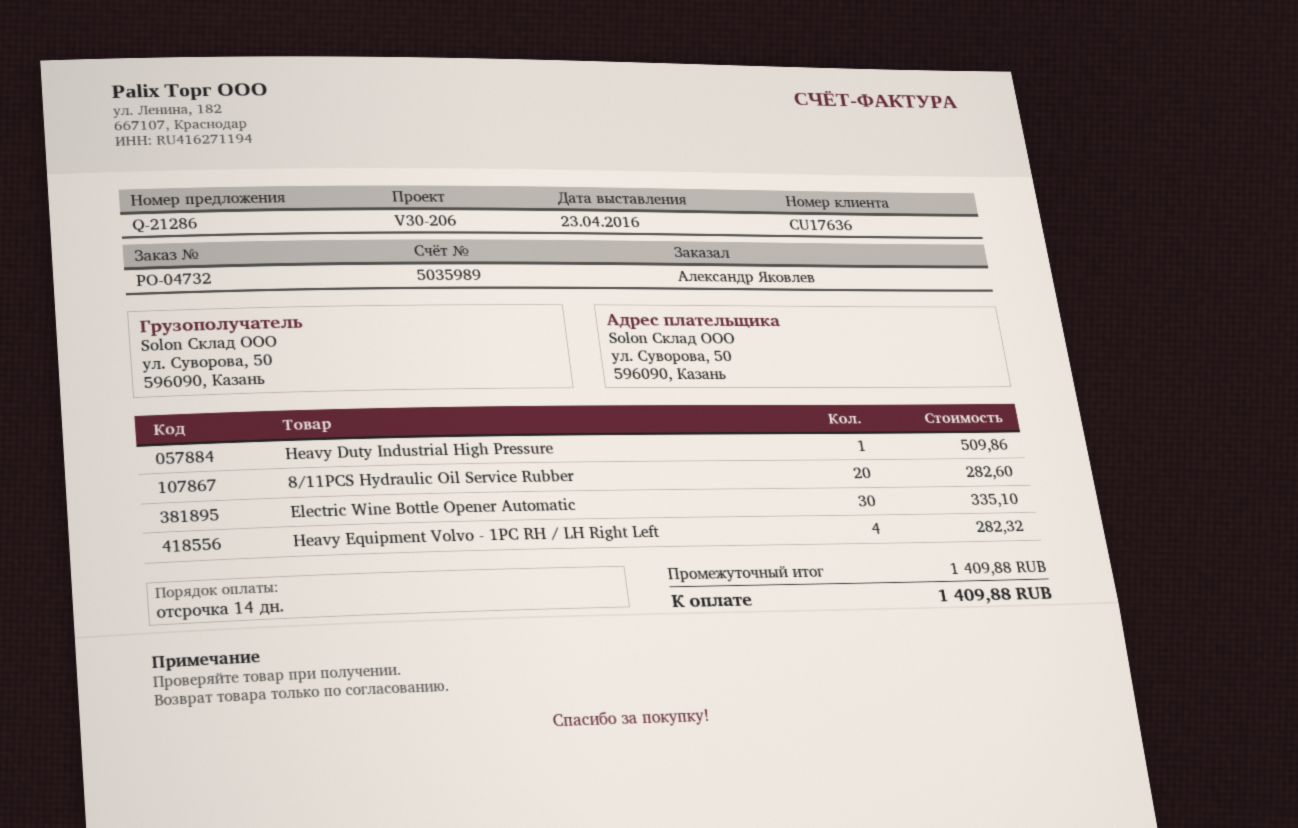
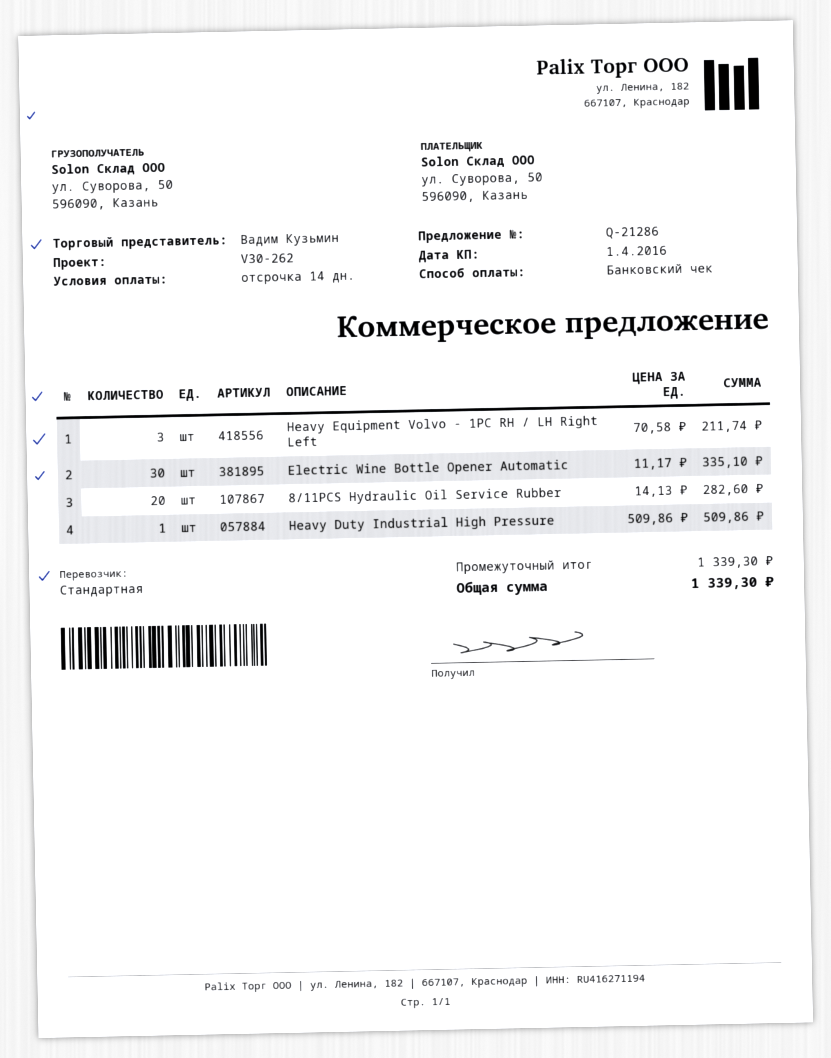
reference: V30-206 -> V30-262
Heavy Equipment Volvo - 1PC RH / LH Right Left: 4 for 282.32 -> 3 for 211.74
subtotal: 1409.88 -> 1339.30
total: 1409.88 -> 1339.30

